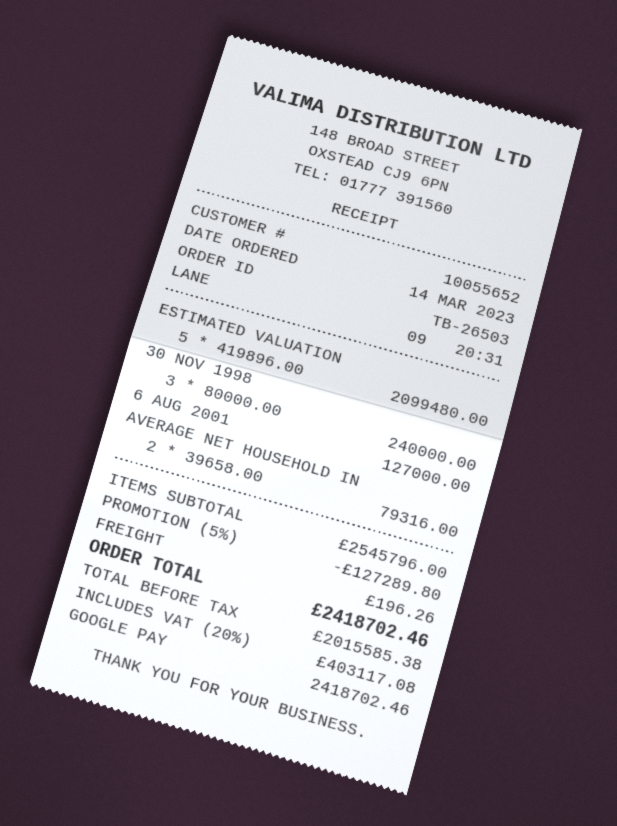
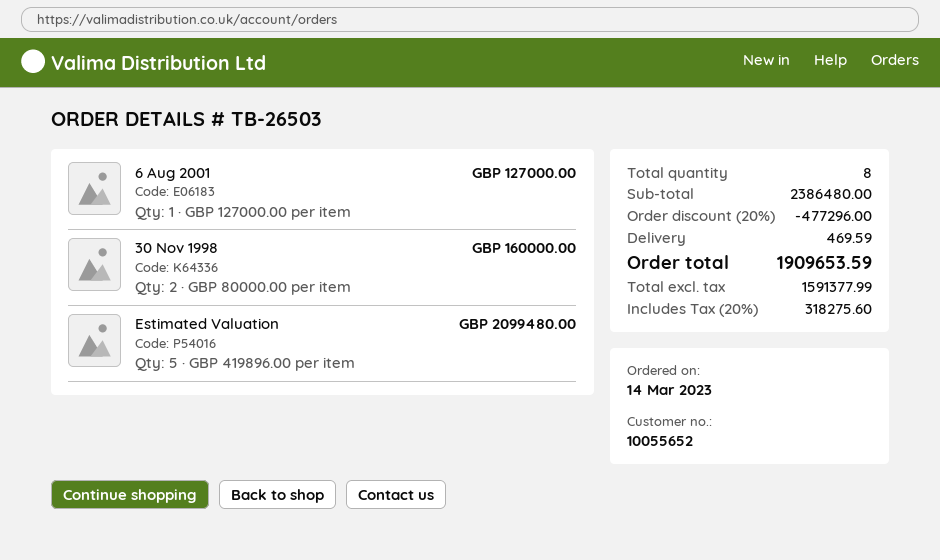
30 NOV 1998: 3 x 80000.00 = 240000.00 -> 2 x 80000.00 = 160000.00
AVERAGE NET HOUSEHOLD IN: 2 x 39658.00 = 79316.00 -> none
subtotal: 2545796.00 -> 2386480.00
discount: 5% = 127289.80 -> 20% = 477296.00
shipping: 196.26 -> 469.59
net: 2015585.38 -> 1591377.99
tax: 20% = 403117.08 -> 20% = 318275.60
total: 2418702.46 -> 1909653.59

